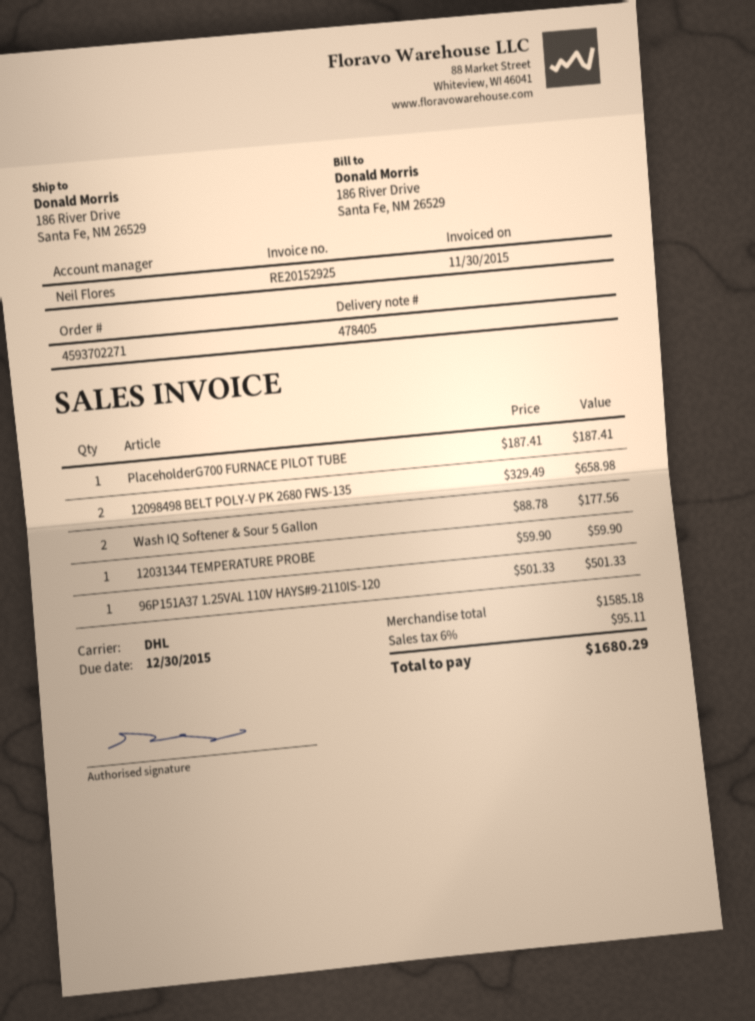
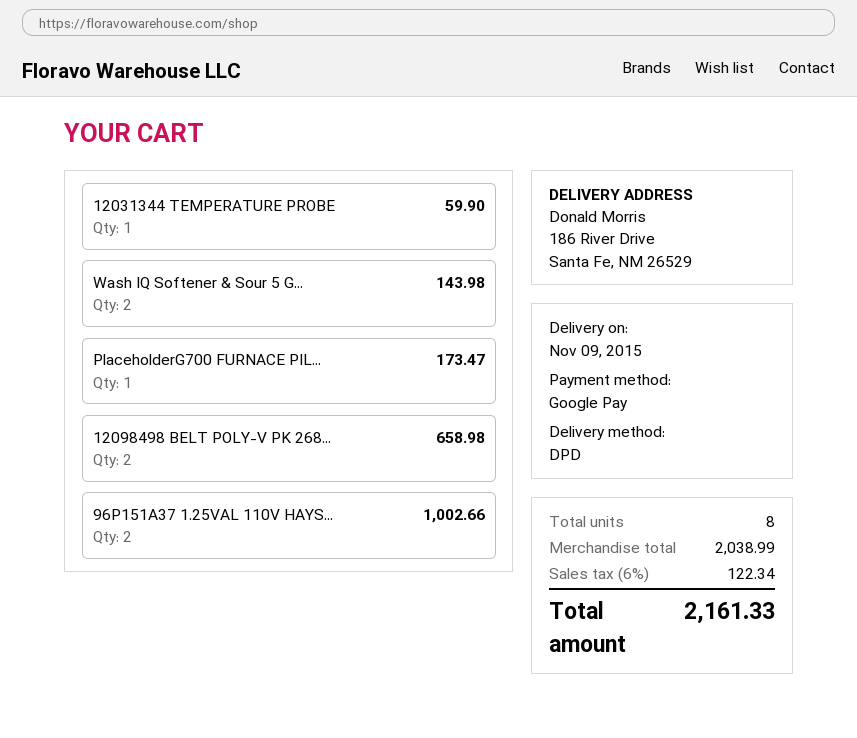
shipping method: DHL -> DPD
PlaceholderG700 FURNACE PILOT TUBE: 1 for 187.41 -> 1 for 173.47
Wash IQ Softener & Sour 5 Gallon: 2 for 177.56 -> 2 for 143.98
96P151A37 1.25VAL 110V HAYS#9-2110IS-120: 1 for 501.33 -> 2 for 1002.66
subtotal: 1585.18 -> 2038.99
tax: 6% = 95.11 -> 6% = 122.34
total: 1680.29 -> 2161.33

